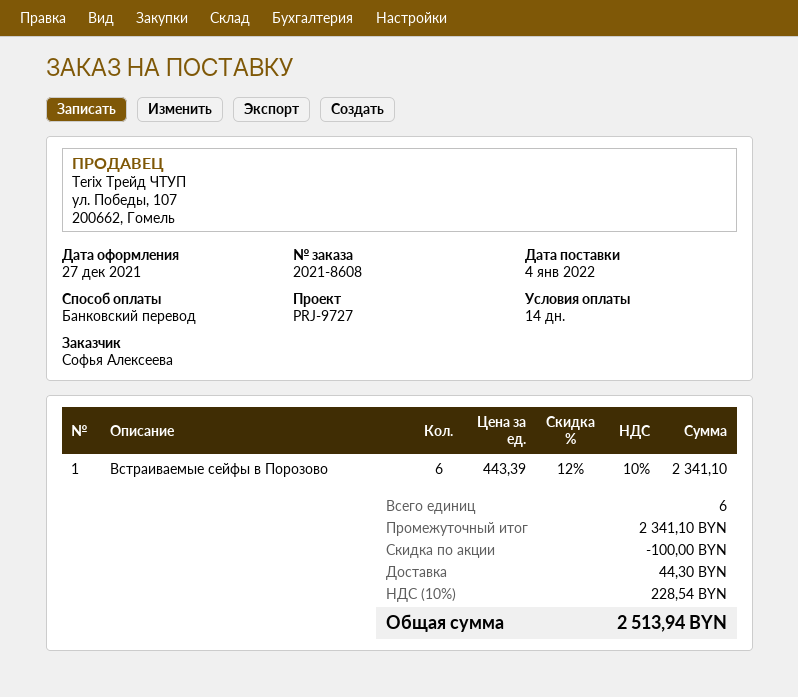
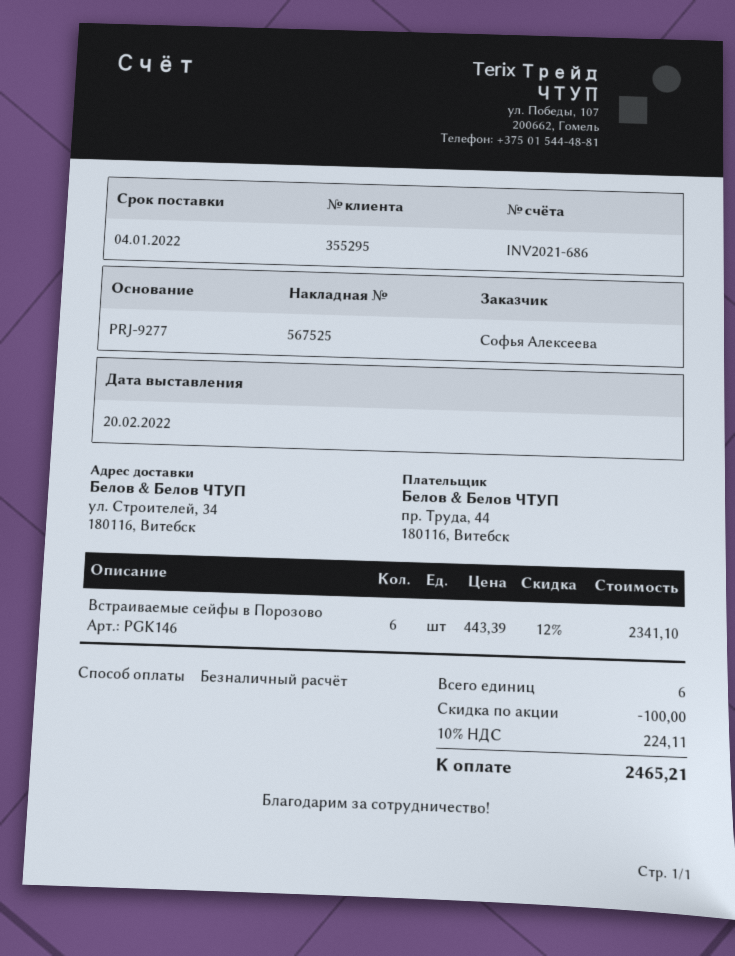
reference: PRJ-9727 -> PRJ-9277
shipping: 44.30 -> none
tax: 10% = 228.54 -> 10% = 224.11
total: 2513.94 -> 2465.21

